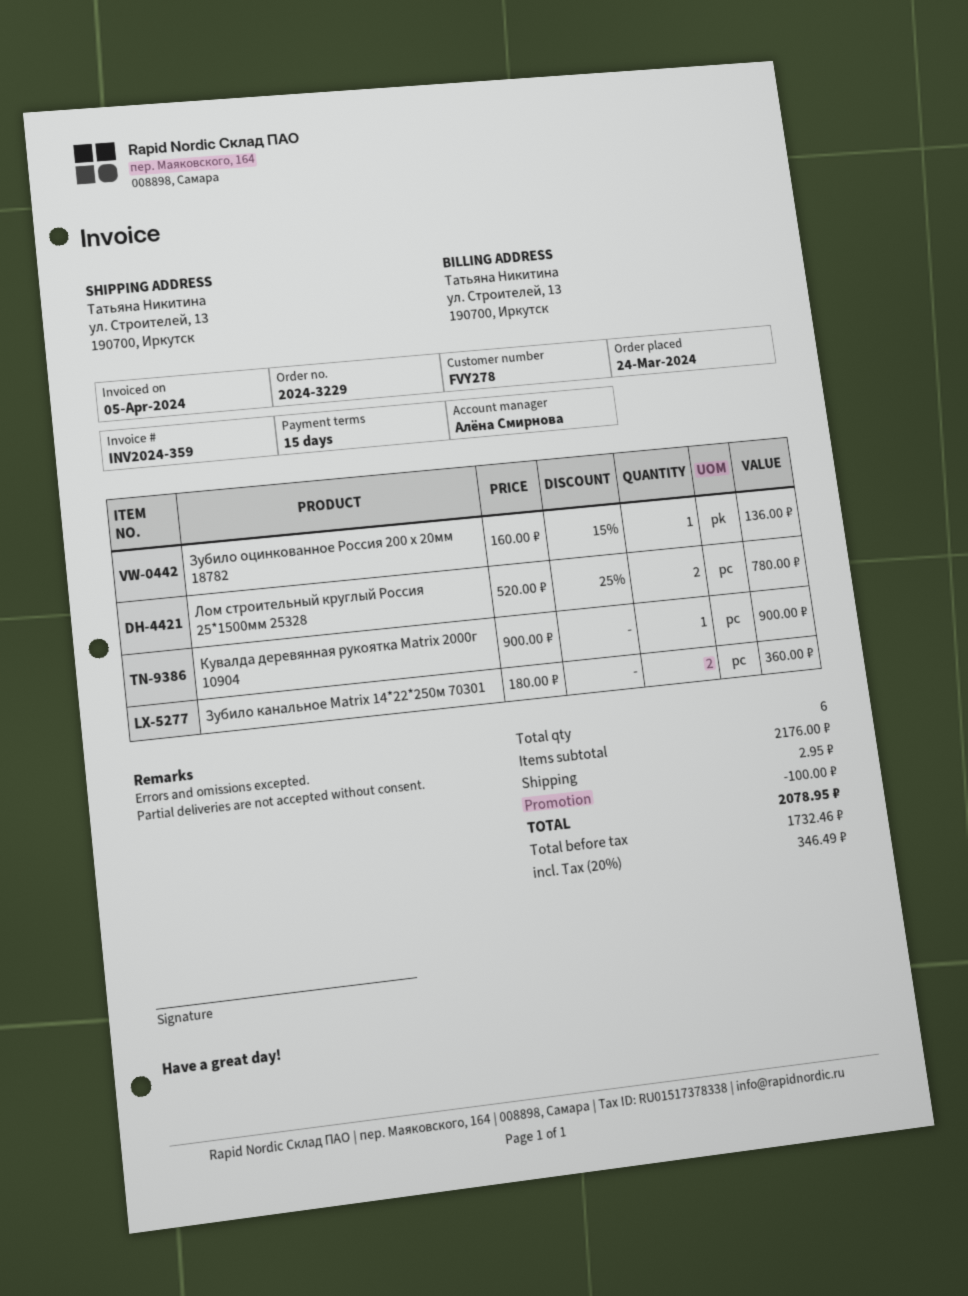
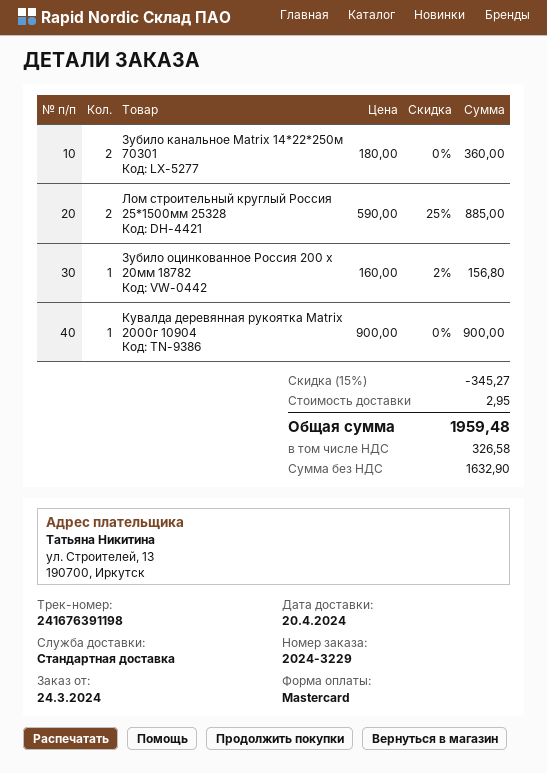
Зубило оцинкованное Россия 200 х 20мм 18782: 1 x 160.00 - 15% = 136.00 -> 1 x 160.00 - 2% = 156.80
Лом строительный круглый Россия 25*1500мм 25328: 2 x 520.00 - 25% = 780.00 -> 2 x 590.00 - 25% = 885.00
discount: 100.00 -> 345.27
net: 1732.46 -> 1632.90
tax: 346.49 -> 326.58
total: 2078.95 -> 1959.48

